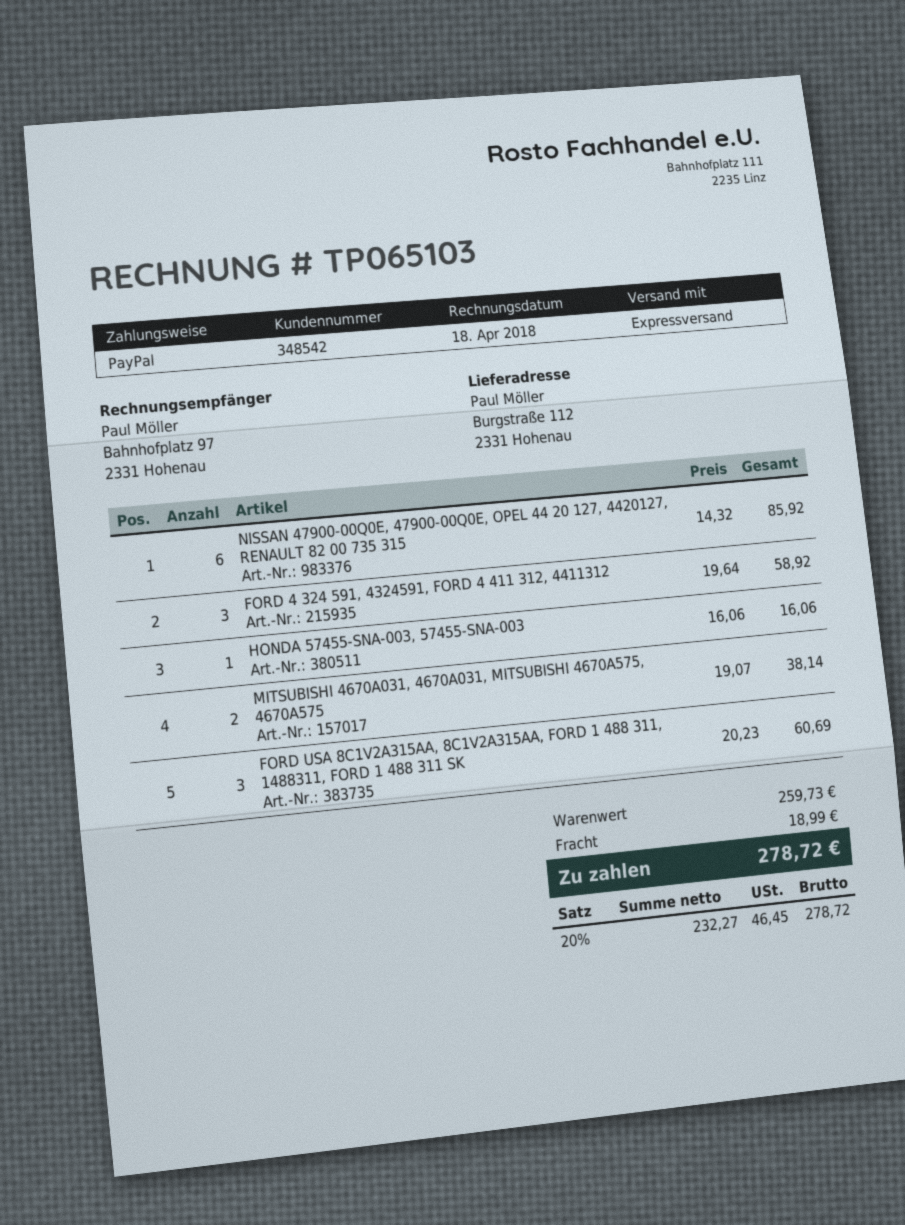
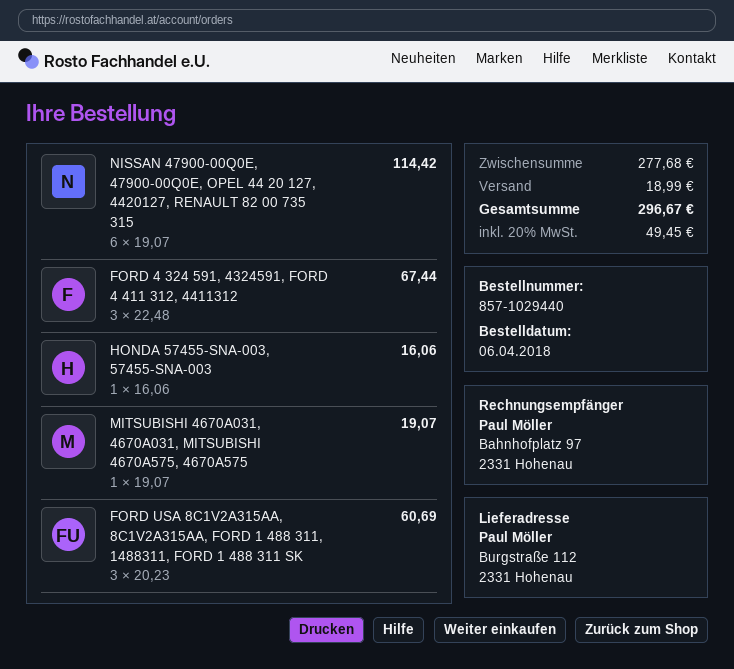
NISSAN 47900-00Q0E, 47900-00Q0E, OPEL 44 20 127, 4420127, RENAULT 82 00 735 315: 6 x 14.32 = 85.92 -> 6 x 19.07 = 114.42
FORD 4 324 591, 4324591, FORD 4 411 312, 4411312: 3 x 19.64 = 58.92 -> 3 x 22.48 = 67.44
MITSUBISHI 4670A031, 4670A031, MITSUBISHI 4670A575, 4670A575: 2 x 19.07 = 38.14 -> 1 x 19.07 = 19.07
subtotal: 259.73 -> 277.68
tax: 20% = 46.45 -> 20% = 49.45
total: 278.72 -> 296.67

